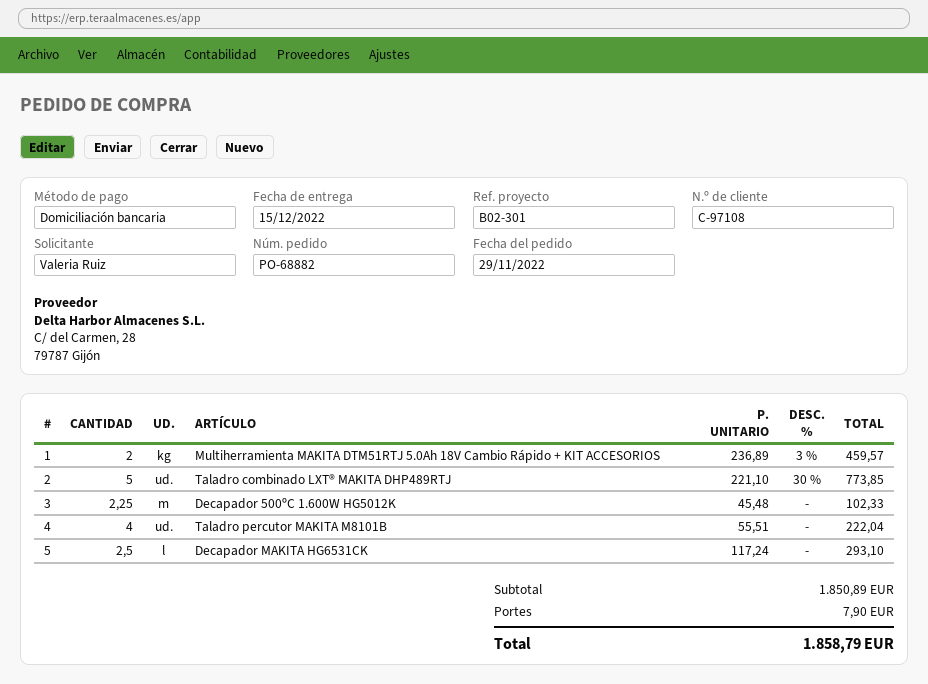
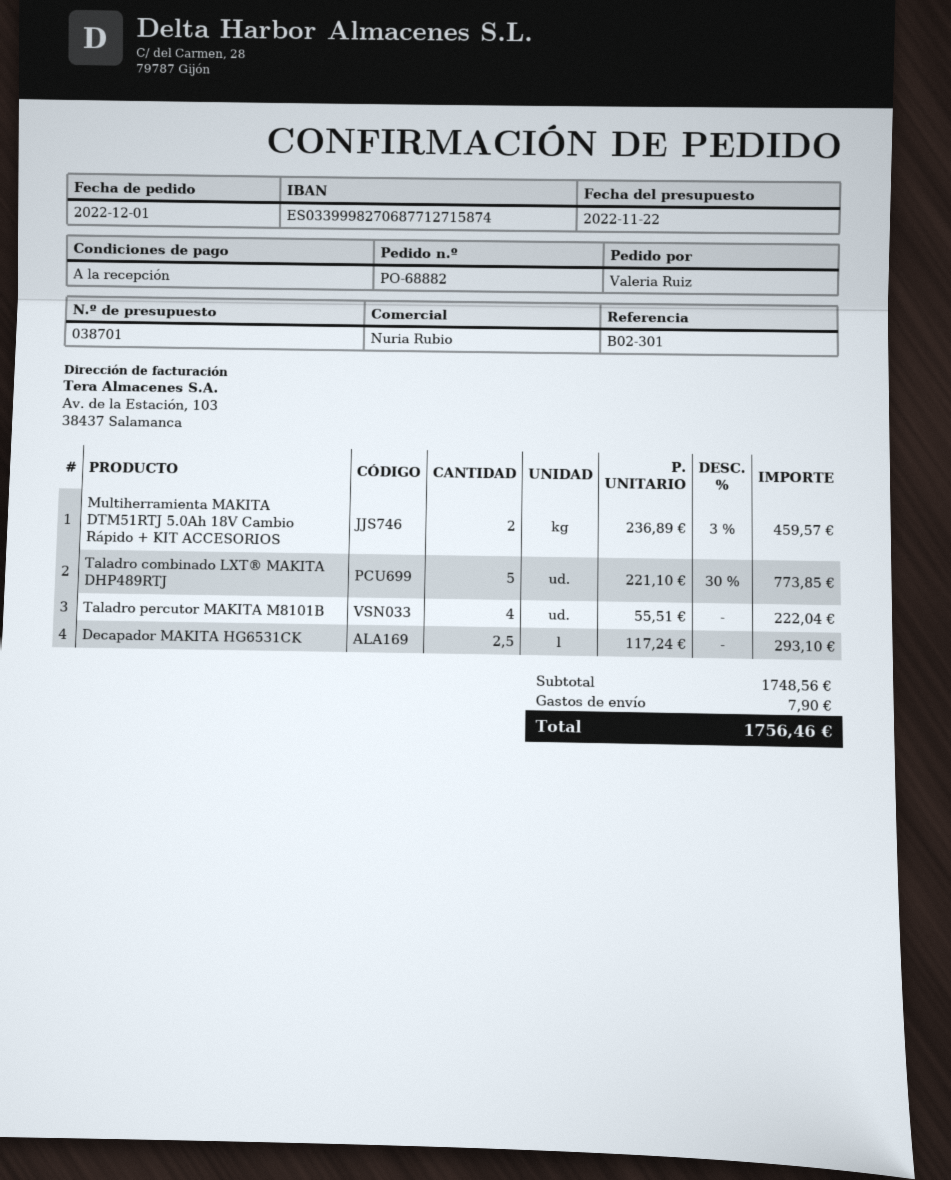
order date: 2022-11-29 -> 2022-12-01
Decapador 500ºC 1.600W HG5012K: 2.25 x 45.48 = 102.33 -> none
subtotal: 1850.89 -> 1748.56
total: 1858.79 -> 1756.46

